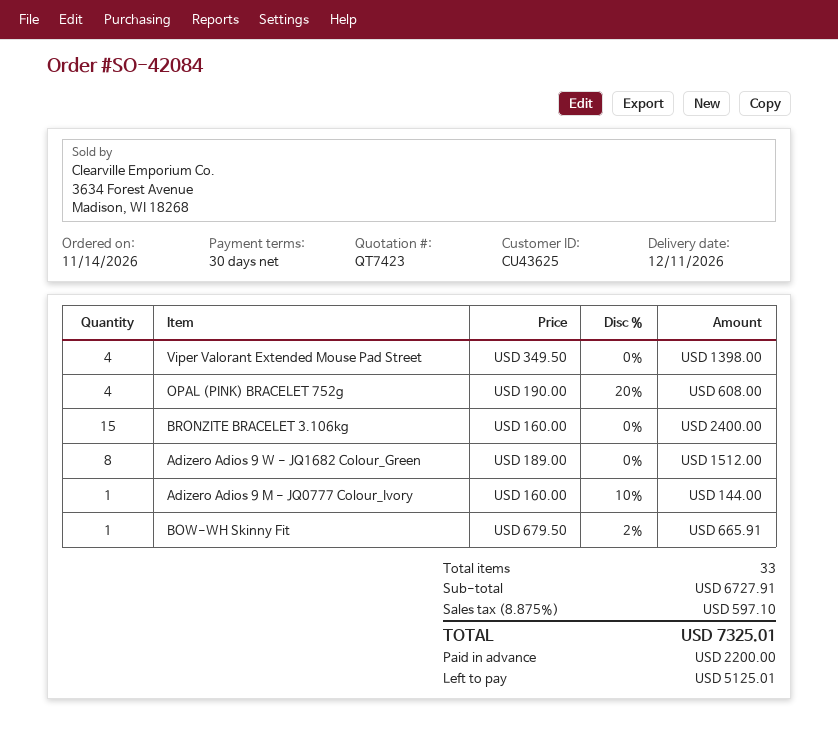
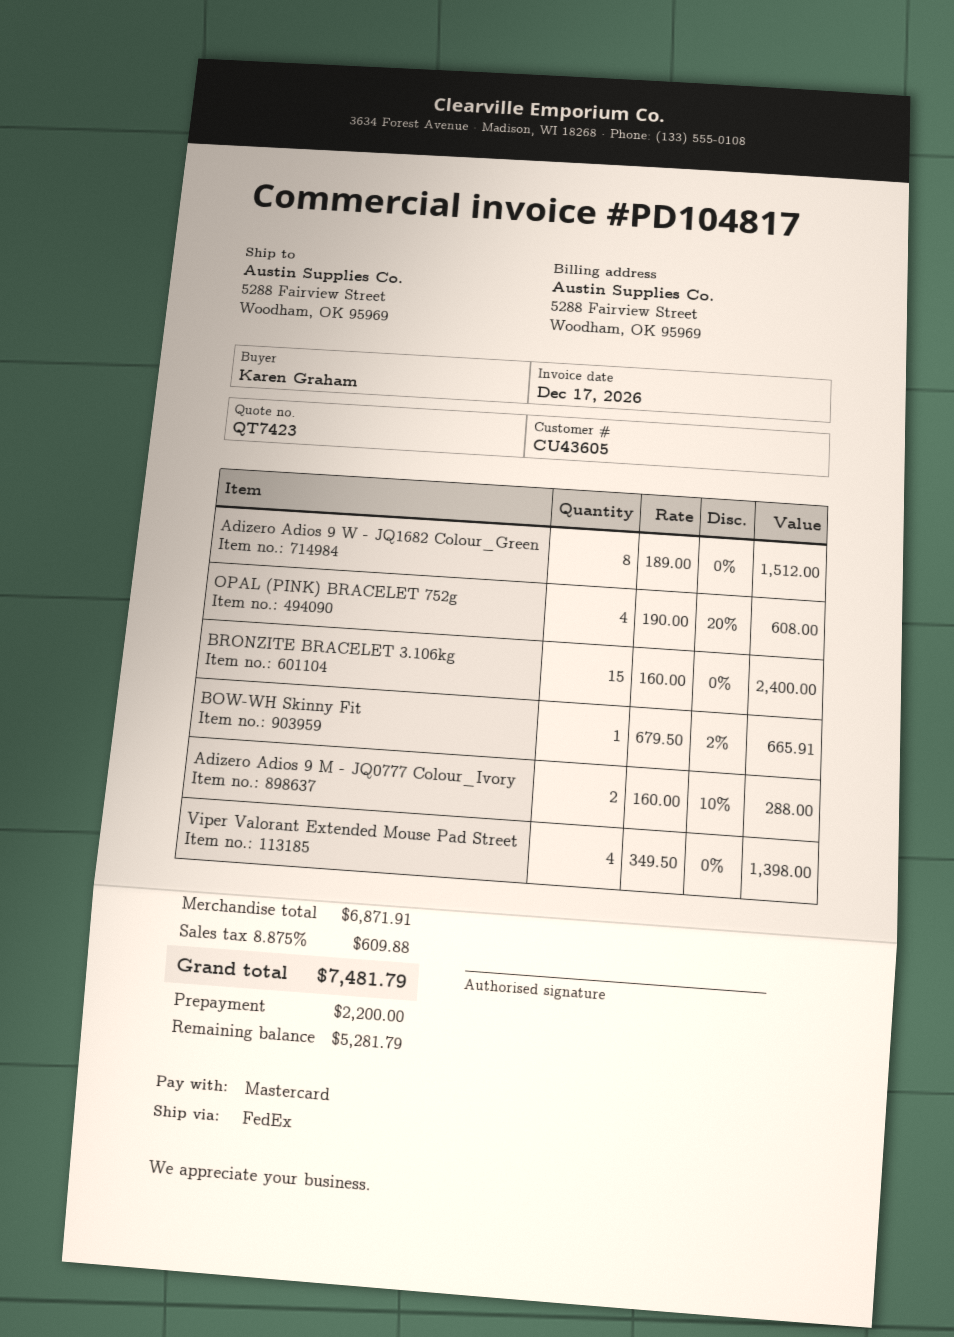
customer number: CU43625 -> CU43605
Adizero Adios 9 M - JQ0777 Colour_Ivory: 1 x 160.00 - 10% = 144.00 -> 2 x 160.00 - 10% = 288.00
subtotal: 6727.91 -> 6871.91
tax: 8.875% = 597.10 -> 8.875% = 609.88
total: 7325.01 -> 7481.79
balance: 5125.01 -> 5281.79

